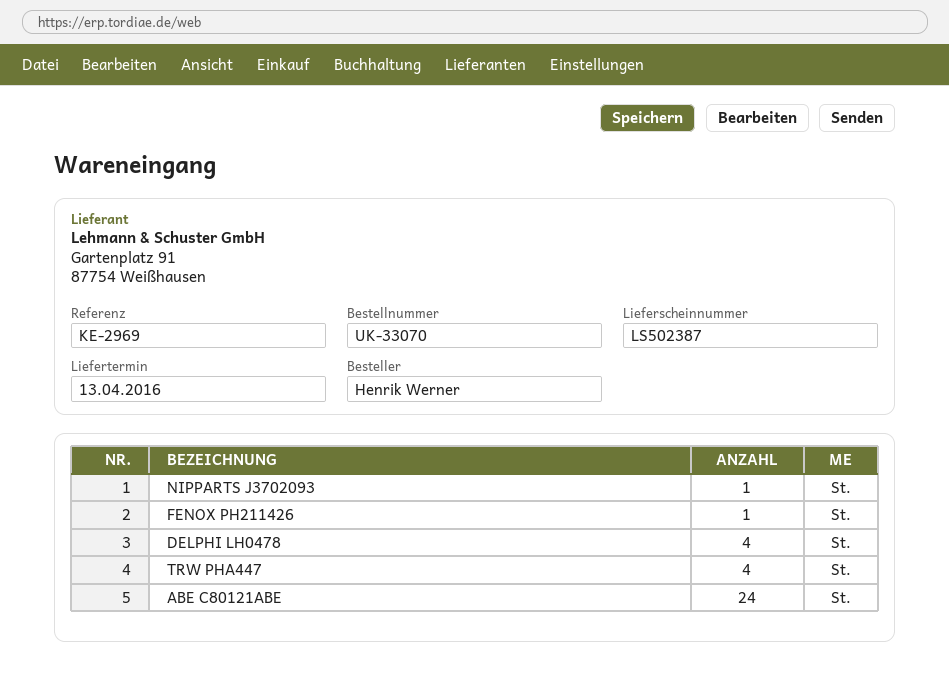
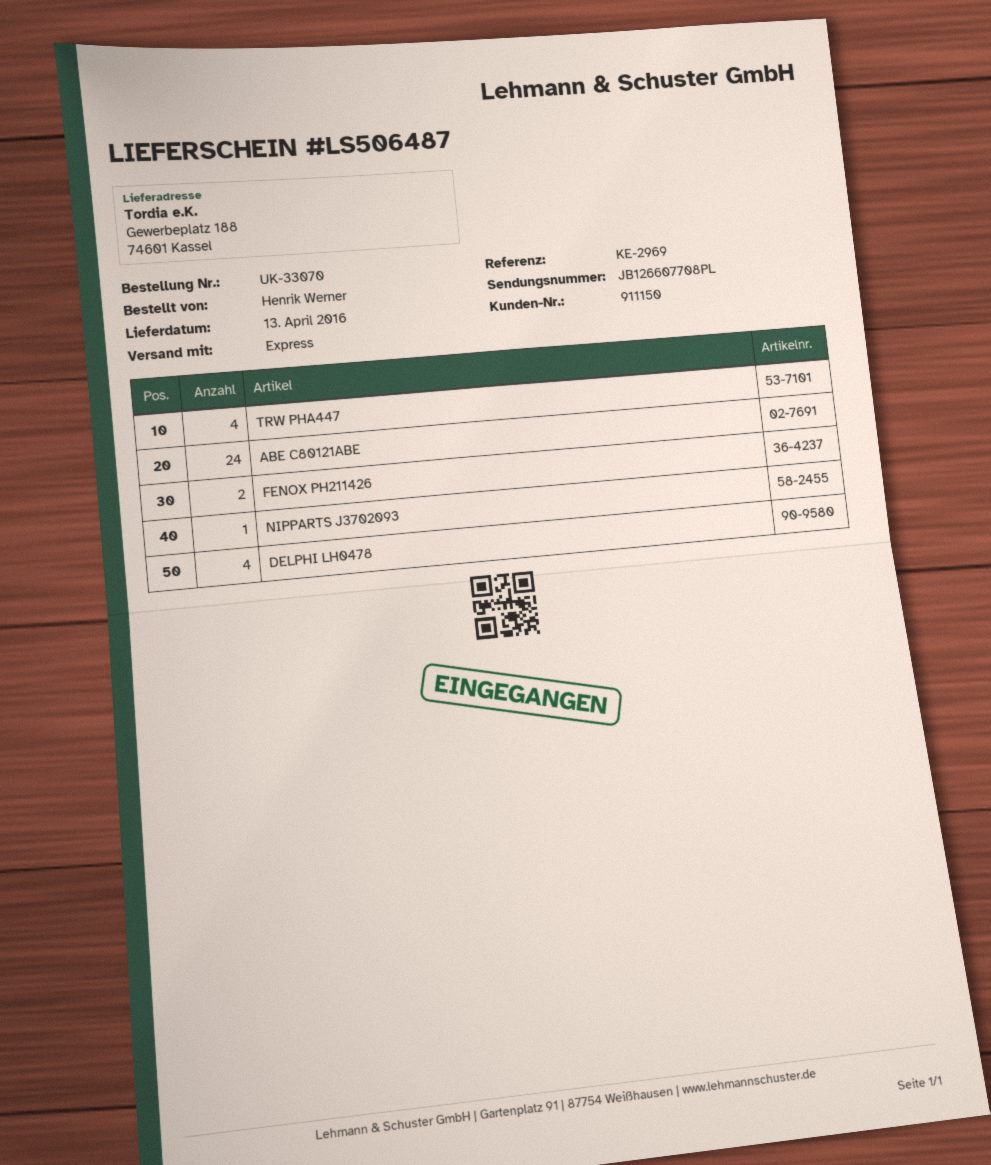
delivery note number: LS502387 -> LS506487
FENOX PH211426: 1 -> 2

